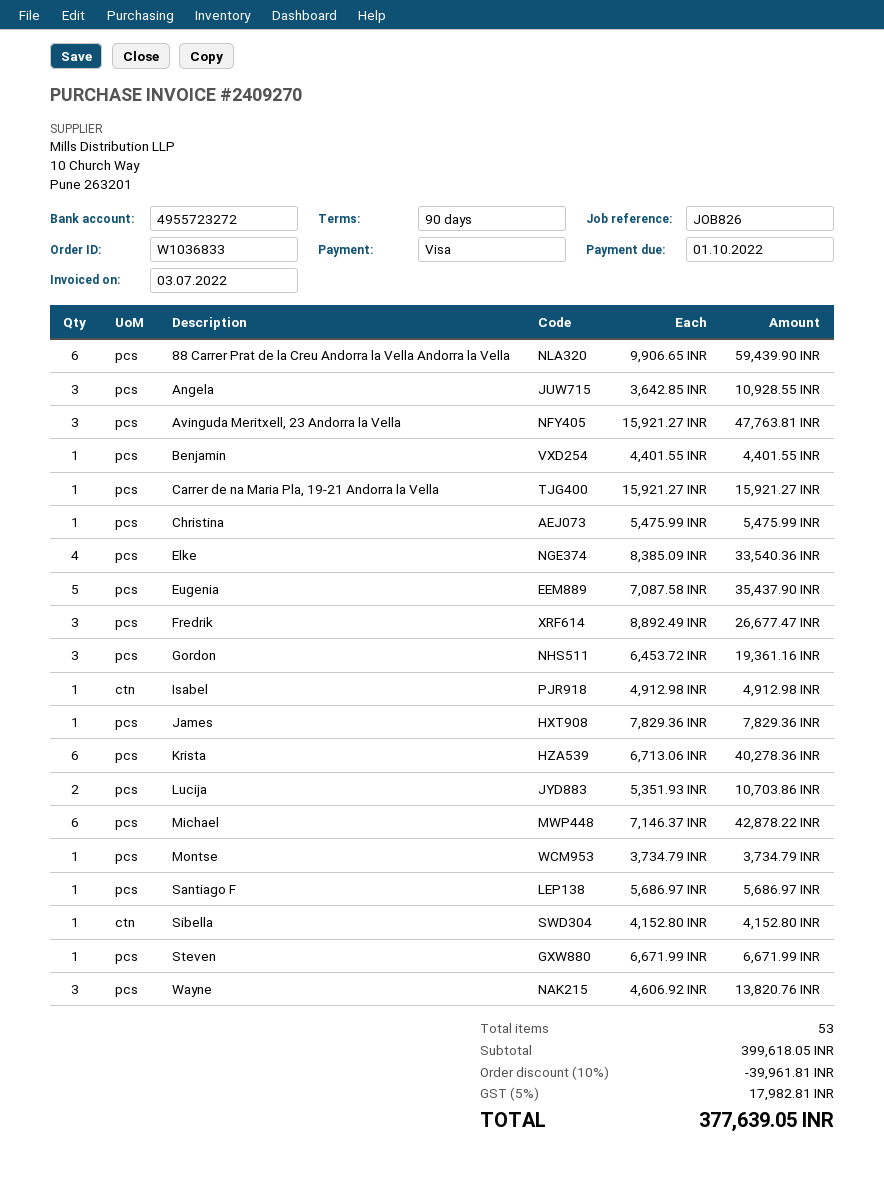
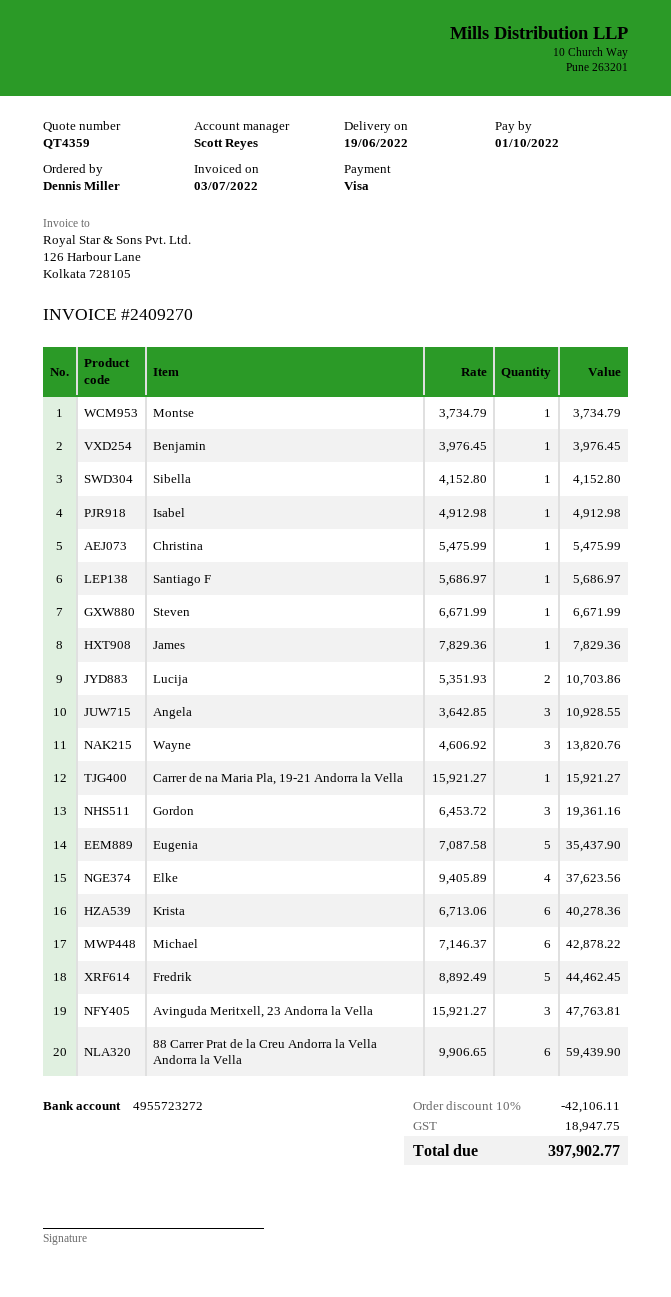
Benjamin: 1 x 4401.55 = 4401.55 -> 1 x 3976.45 = 3976.45
Elke: 4 x 8385.09 = 33540.36 -> 4 x 9405.89 = 37623.56
Fredrik: 3 x 8892.49 = 26677.47 -> 5 x 8892.49 = 44462.45
discount: 10% = 39961.81 -> 10% = 42106.11
tax: 17982.81 -> 18947.75
total: 377639.05 -> 397902.77

